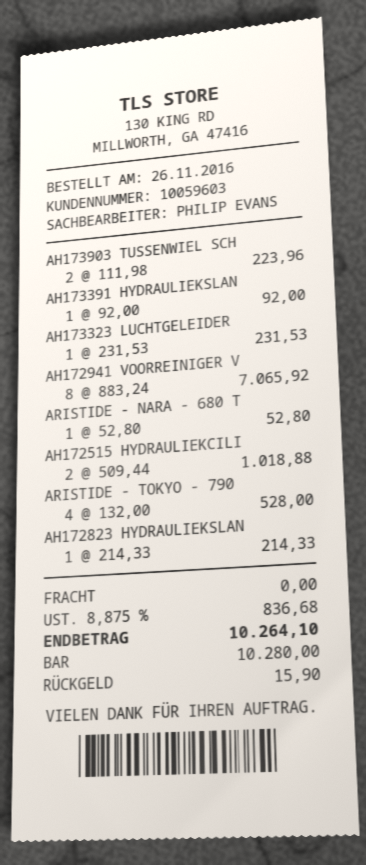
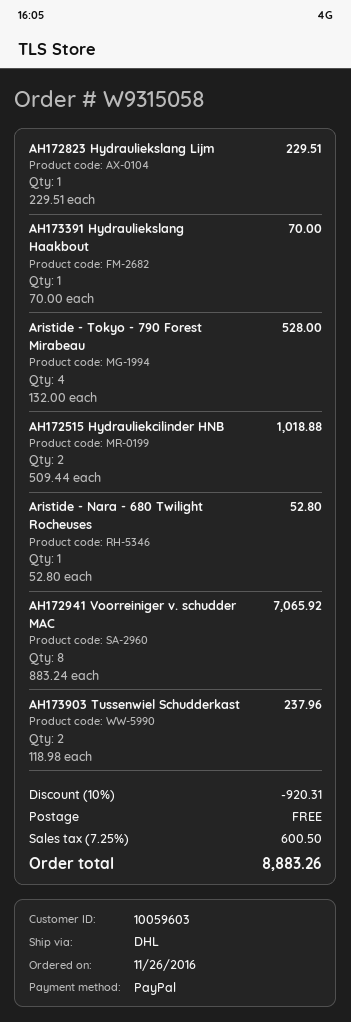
payment method: cash -> PayPal
AH173903 TUSSENWIEL SCH: 2 x 111.98 = 223.96 -> 2 x 118.98 = 237.96
AH173391 HYDRAULIEKSLAN: 1 x 92.00 = 92.00 -> 1 x 70.00 = 70.00
AH173323 LUCHTGELEIDER: 1 x 231.53 = 231.53 -> none
AH172823 HYDRAULIEKSLAN: 1 x 214.33 = 214.33 -> 1 x 229.51 = 229.51
discount: none -> 10% = 920.31
tax: 8.875% = 836.68 -> 7.25% = 600.50
total: 10264.10 -> 8883.26

